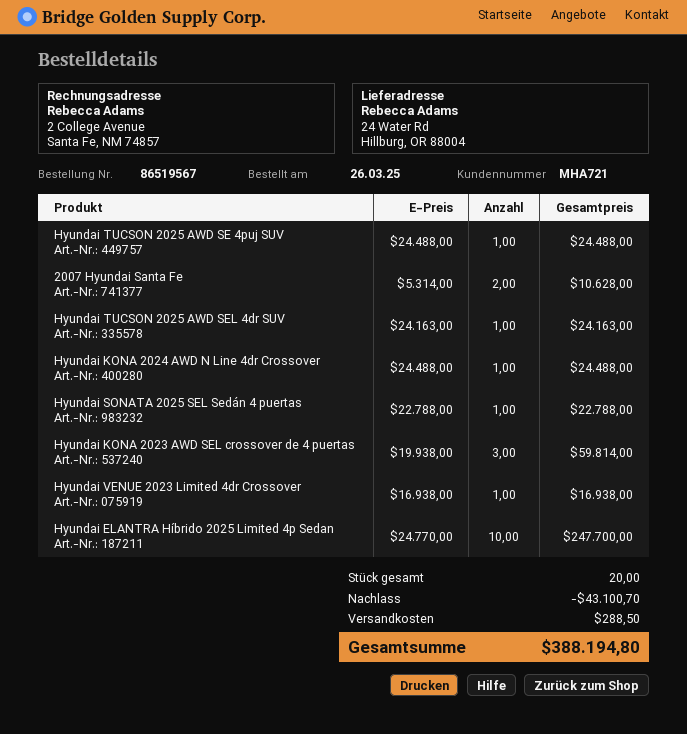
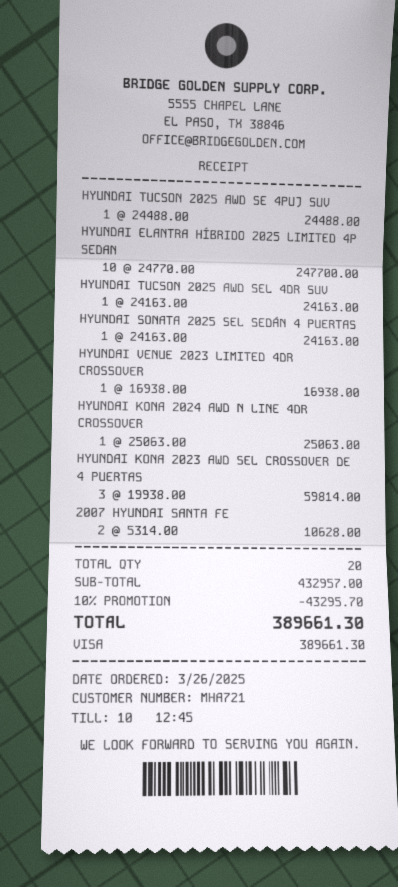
Hyundai KONA 2024 AWD N Line 4dr Crossover: 1 x 24488.00 = 24488.00 -> 1 x 25063.00 = 25063.00
Hyundai SONATA 2025 SEL Sedán 4 puertas: 1 x 22788.00 = 22788.00 -> 1 x 24163.00 = 24163.00
discount: 43100.70 -> 43295.70
shipping: 288.50 -> none
total: 388194.80 -> 389661.30

